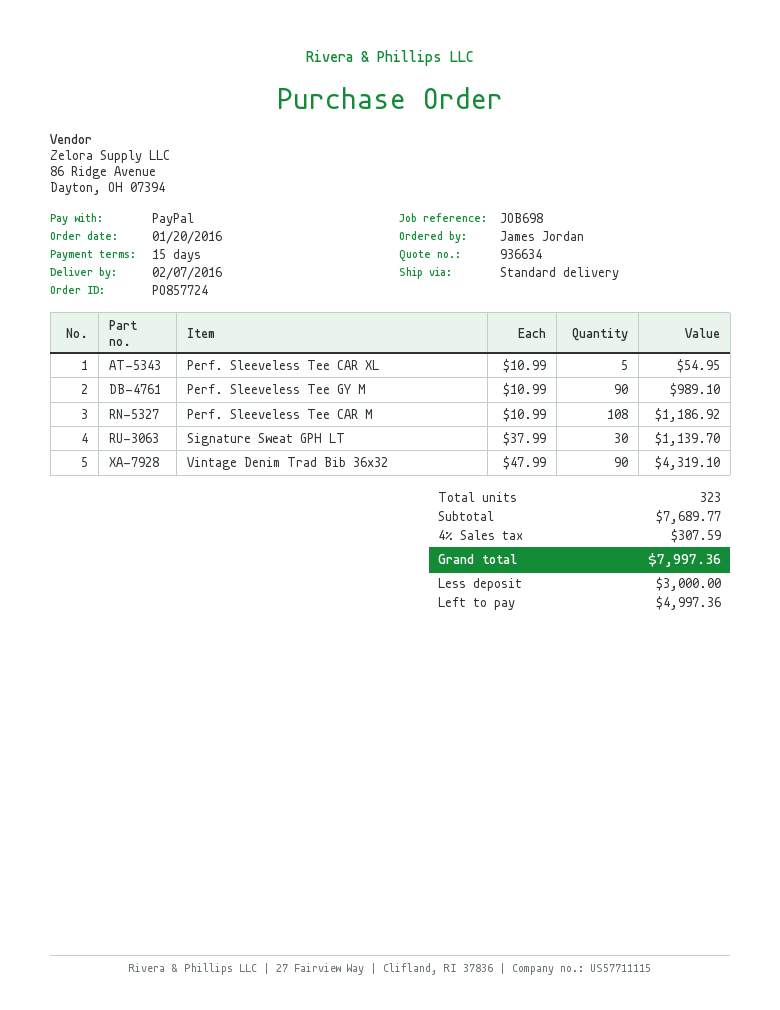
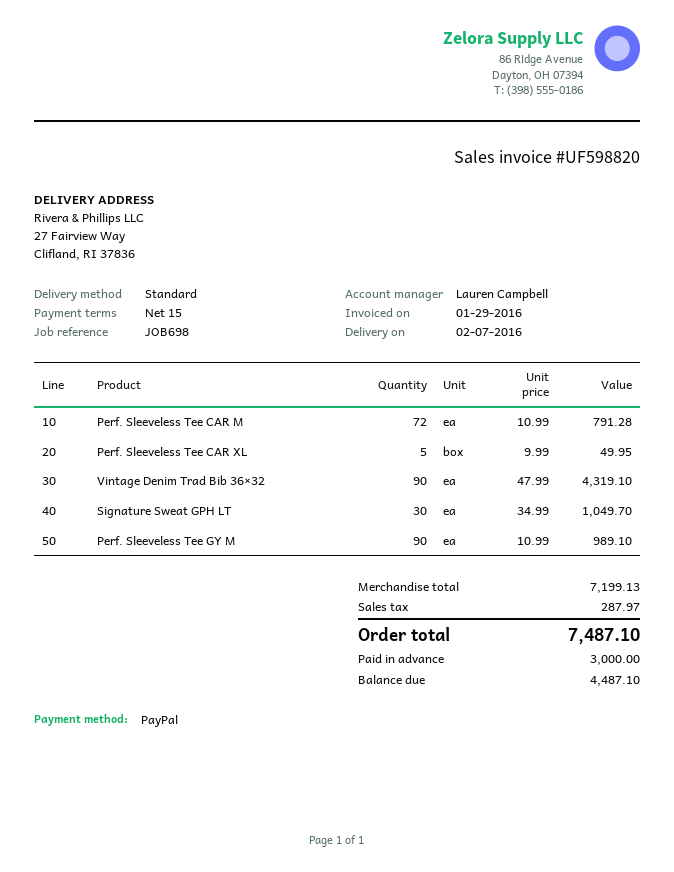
Perf. Sleeveless Tee CAR XL: 5 x 10.99 = 54.95 -> 5 x 9.99 = 49.95
Perf. Sleeveless Tee CAR M: 108 x 10.99 = 1186.92 -> 72 x 10.99 = 791.28
Signature Sweat GPH LT: 30 x 37.99 = 1139.70 -> 30 x 34.99 = 1049.70
subtotal: 7689.77 -> 7199.13
tax: 307.59 -> 287.97
total: 7997.36 -> 7487.10
balance: 4997.36 -> 4487.10

